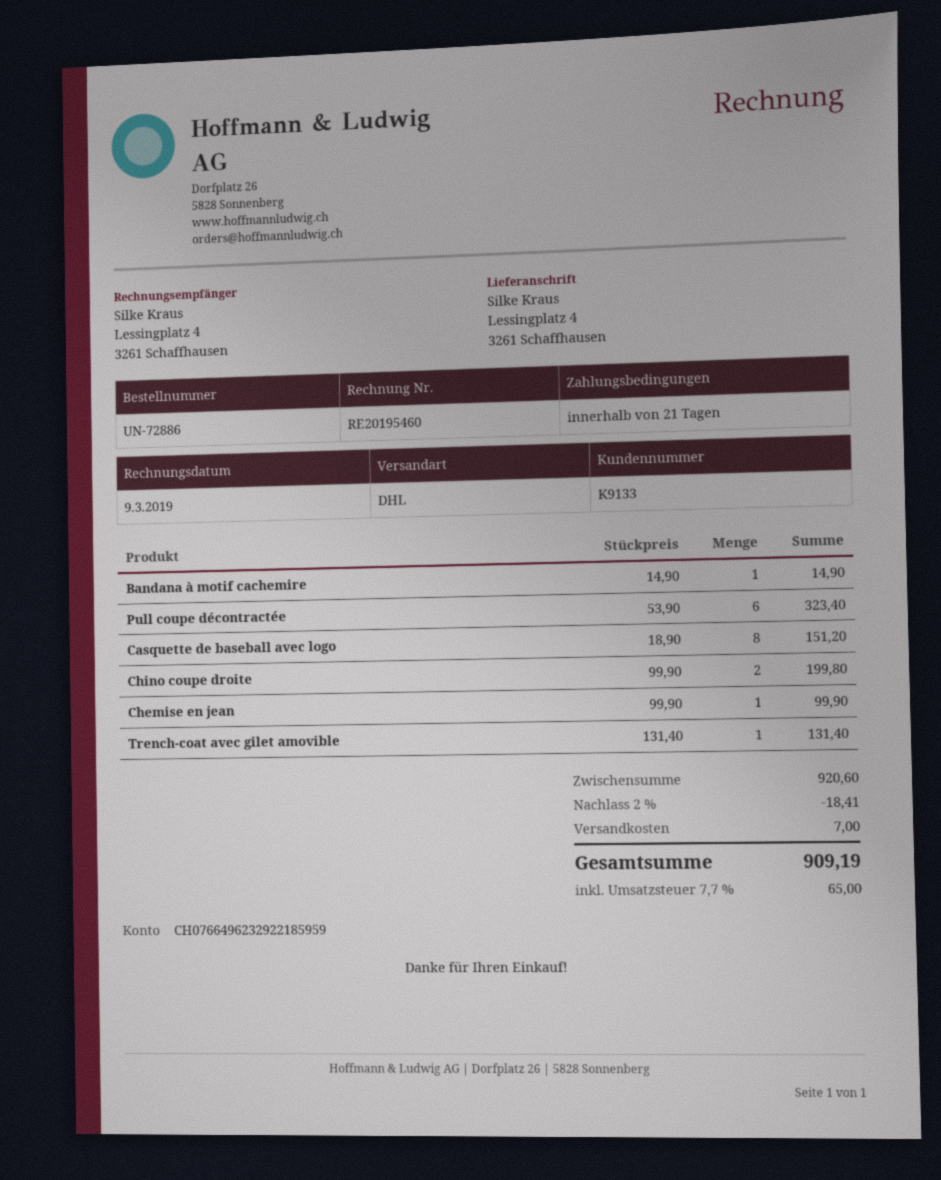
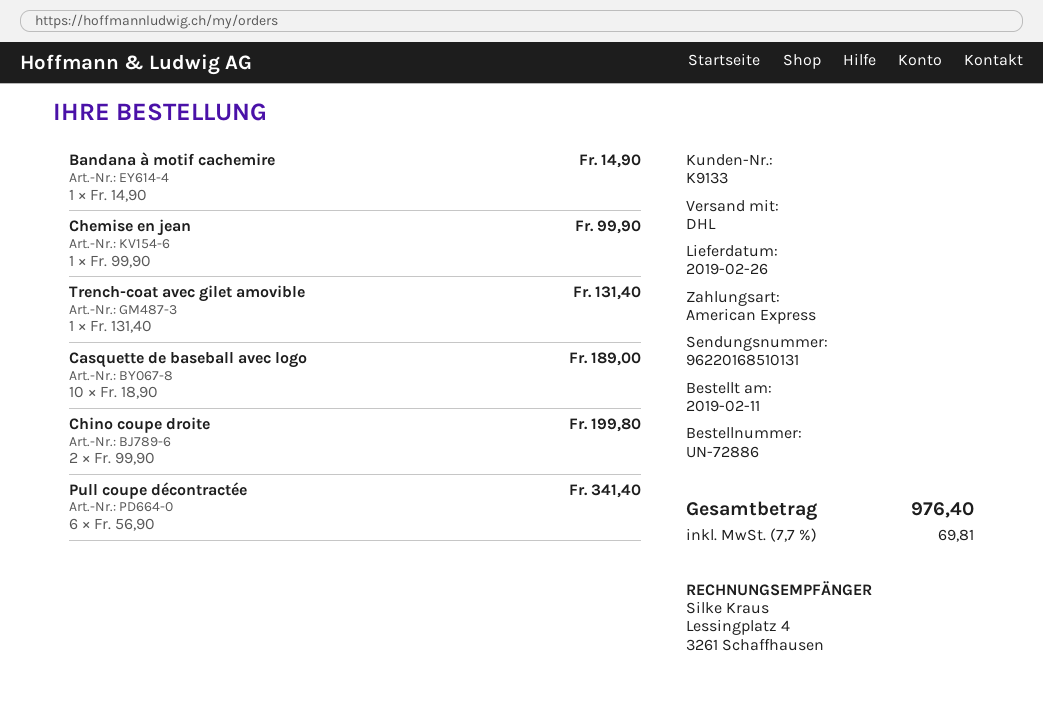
Pull coupe décontractée: 6 x 53.90 = 323.40 -> 6 x 56.90 = 341.40
Casquette de baseball avec logo: 8 x 18.90 = 151.20 -> 10 x 18.90 = 189.00
discount: 2% = 18.41 -> none
shipping: 7.00 -> none
tax: 7.7% = 65.00 -> 7.7% = 69.81
total: 909.19 -> 976.40

